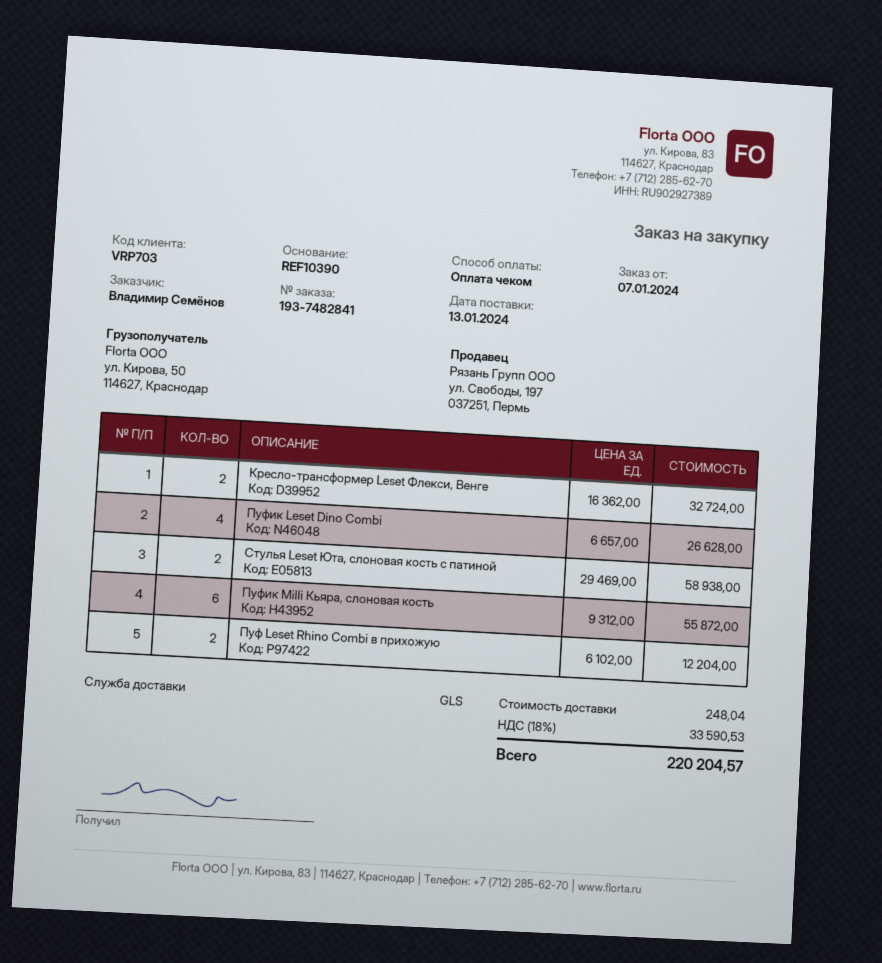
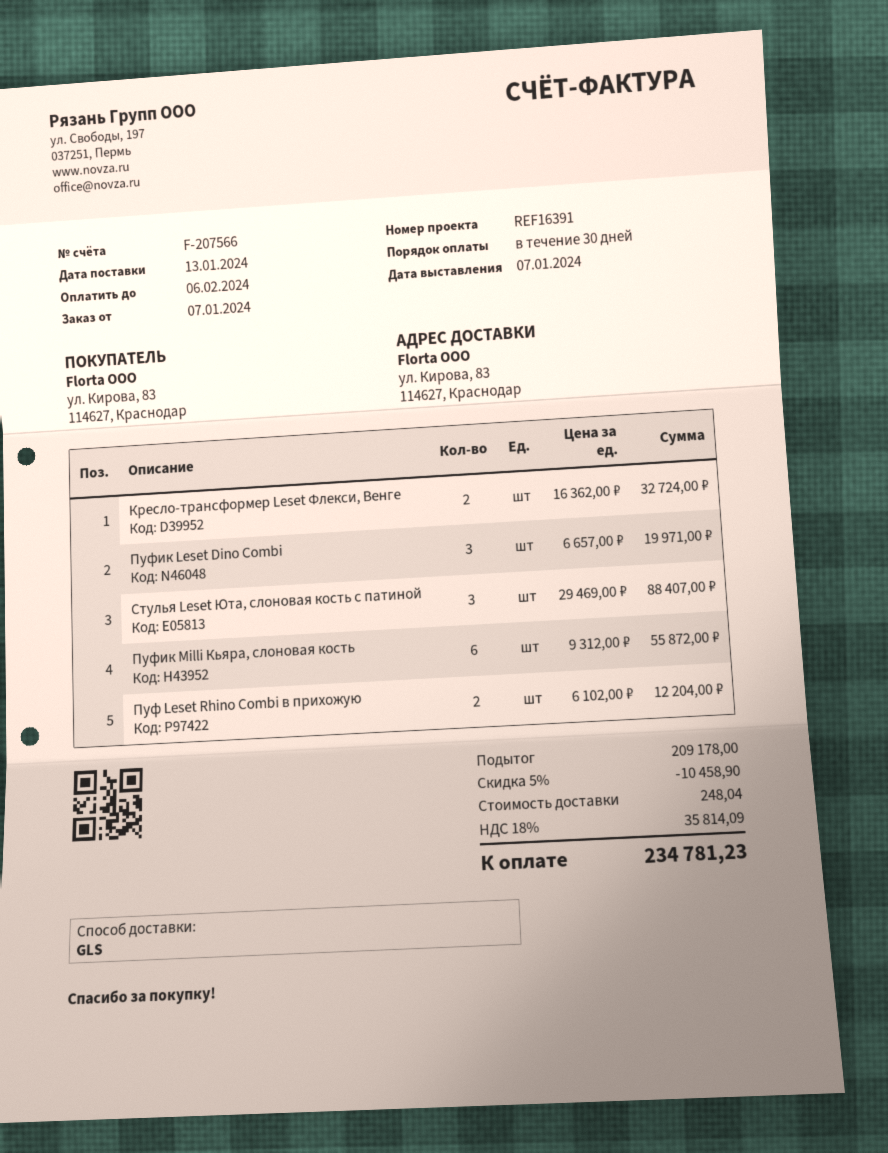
reference: REF10390 -> REF16391
ship to: ул. Кирова, 50, 114627, Краснодар -> ул. Кирова, 83, 114627, Краснодар
Пуфик Leset Dino Combi: 4 x 6657.00 = 26628.00 -> 3 x 6657.00 = 19971.00
Стулья Leset Юта, слоновая кость с патиной: 2 x 29469.00 = 58938.00 -> 3 x 29469.00 = 88407.00
discount: none -> 5% = 10458.90
tax: 18% = 33590.53 -> 18% = 35814.09
total: 220204.57 -> 234781.23

